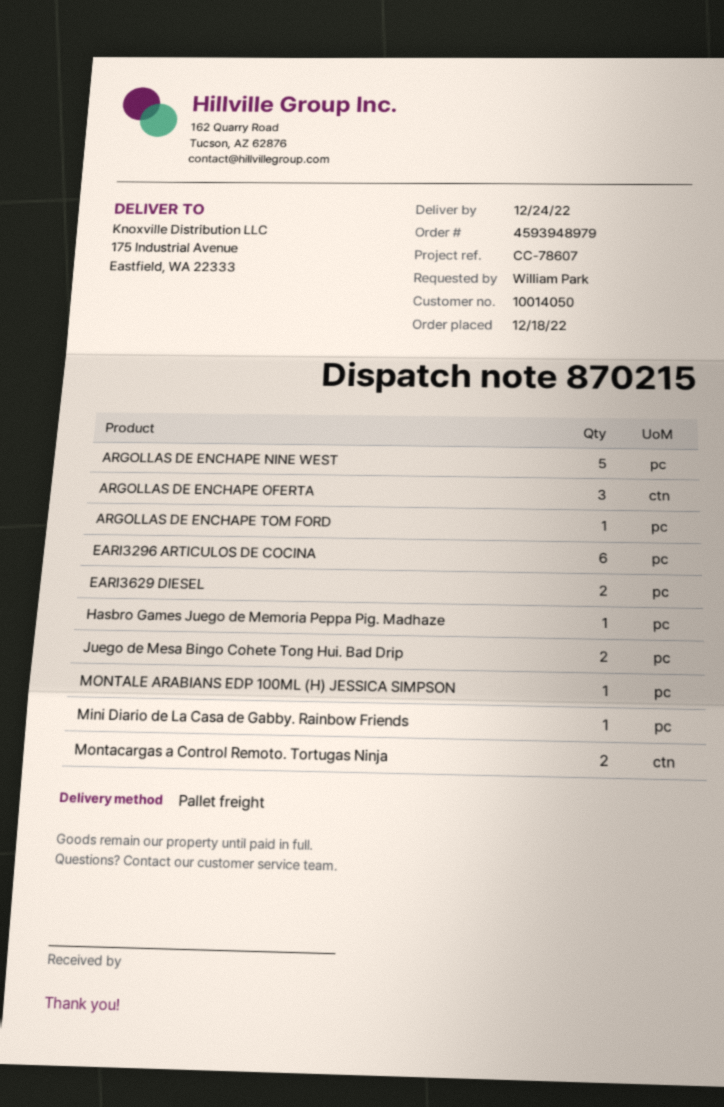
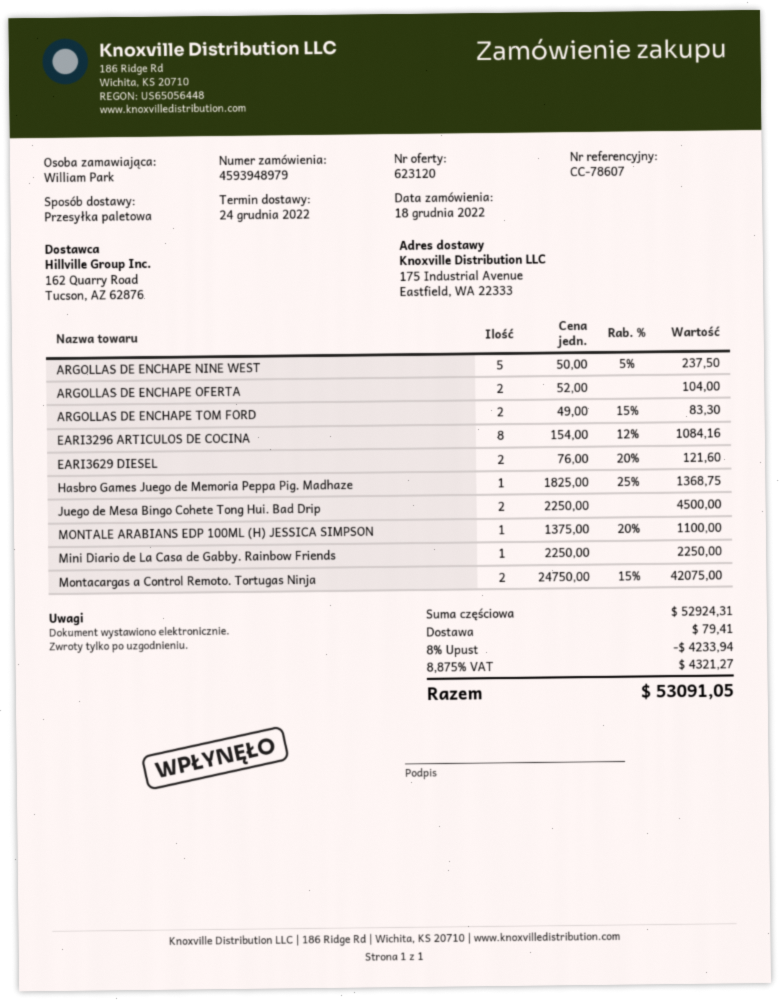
ARGOLLAS DE ENCHAPE OFERTA: 3 -> 2
ARGOLLAS DE ENCHAPE TOM FORD: 1 -> 2
EARI3296 ARTICULOS DE COCINA: 6 -> 8

